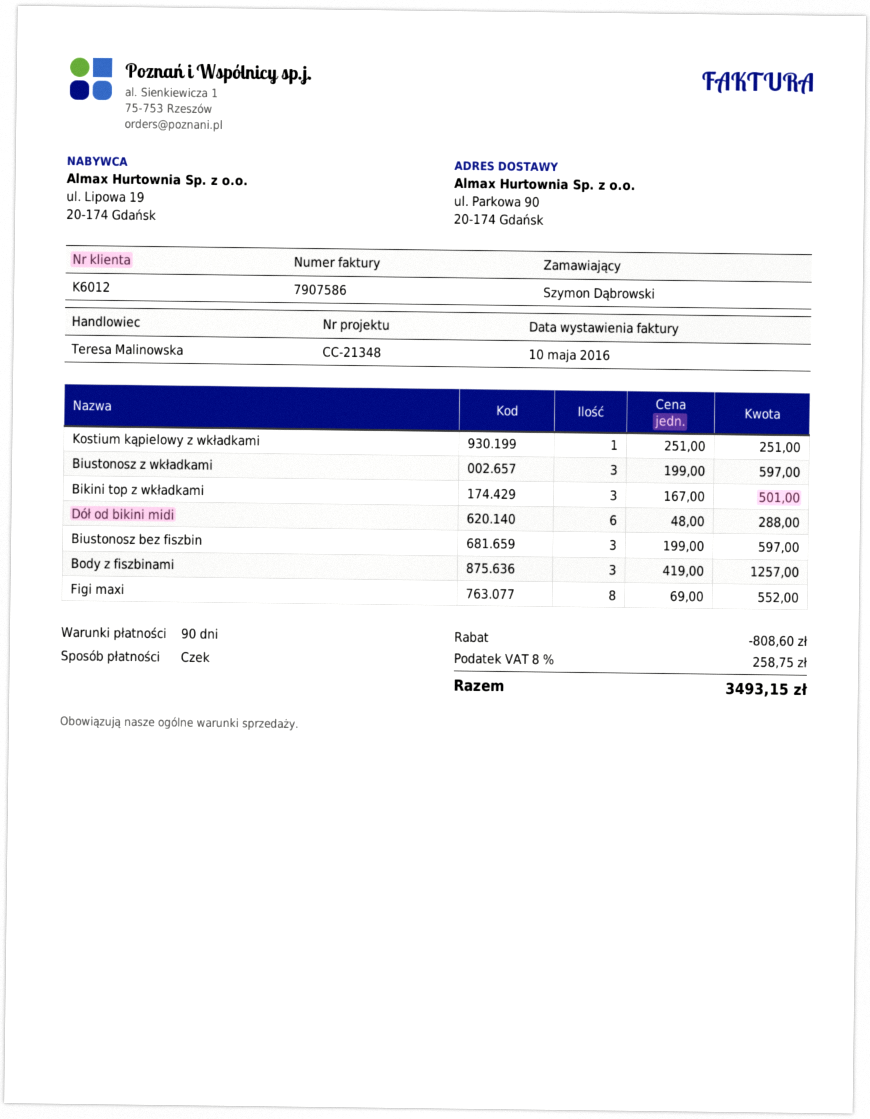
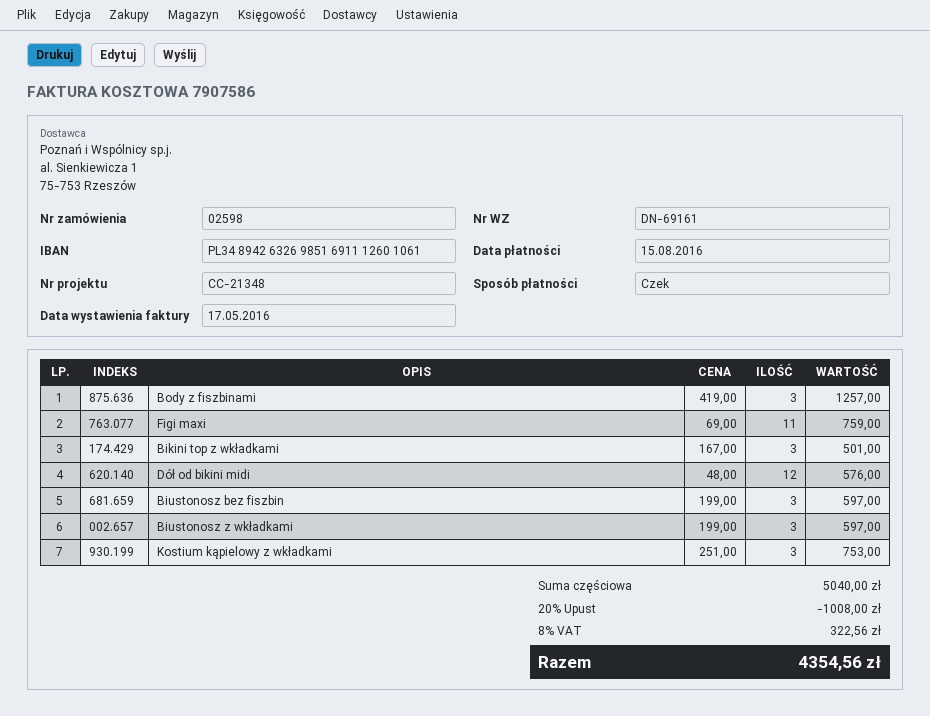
invoice date: 2016-05-10 -> 2016-05-17
Kostium kąpielowy z wkładkami: 1 x 251.00 = 251.00 -> 3 x 251.00 = 753.00
Dół od bikini midi: 6 x 48.00 = 288.00 -> 12 x 48.00 = 576.00
Figi maxi: 8 x 69.00 = 552.00 -> 11 x 69.00 = 759.00
discount: 808.60 -> 1008.00
tax: 8% = 258.75 -> 8% = 322.56
total: 3493.15 -> 4354.56

